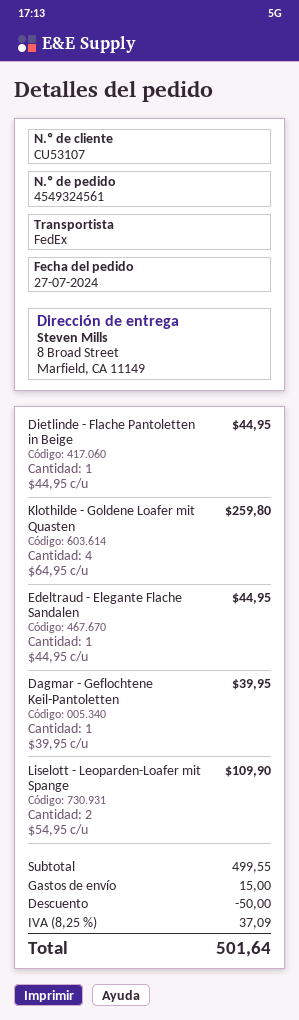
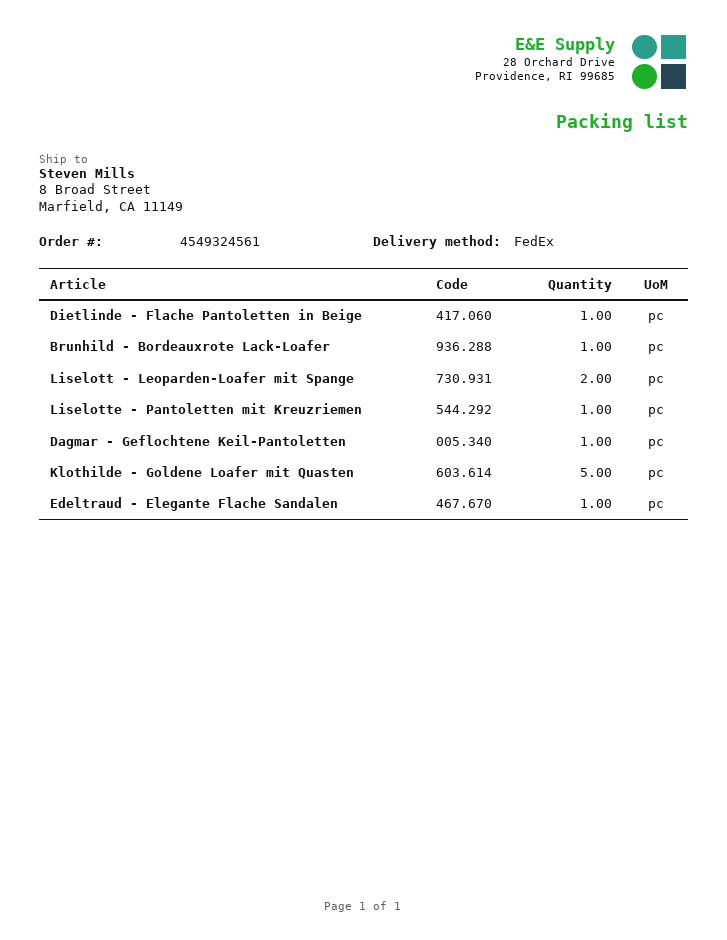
Klothilde - Goldene Loafer mit Quasten: 4 -> 5
Brunhild - Bordeauxrote Lack-Loafer: none -> 1
Liselotte - Pantoletten mit Kreuzriemen: none -> 1

